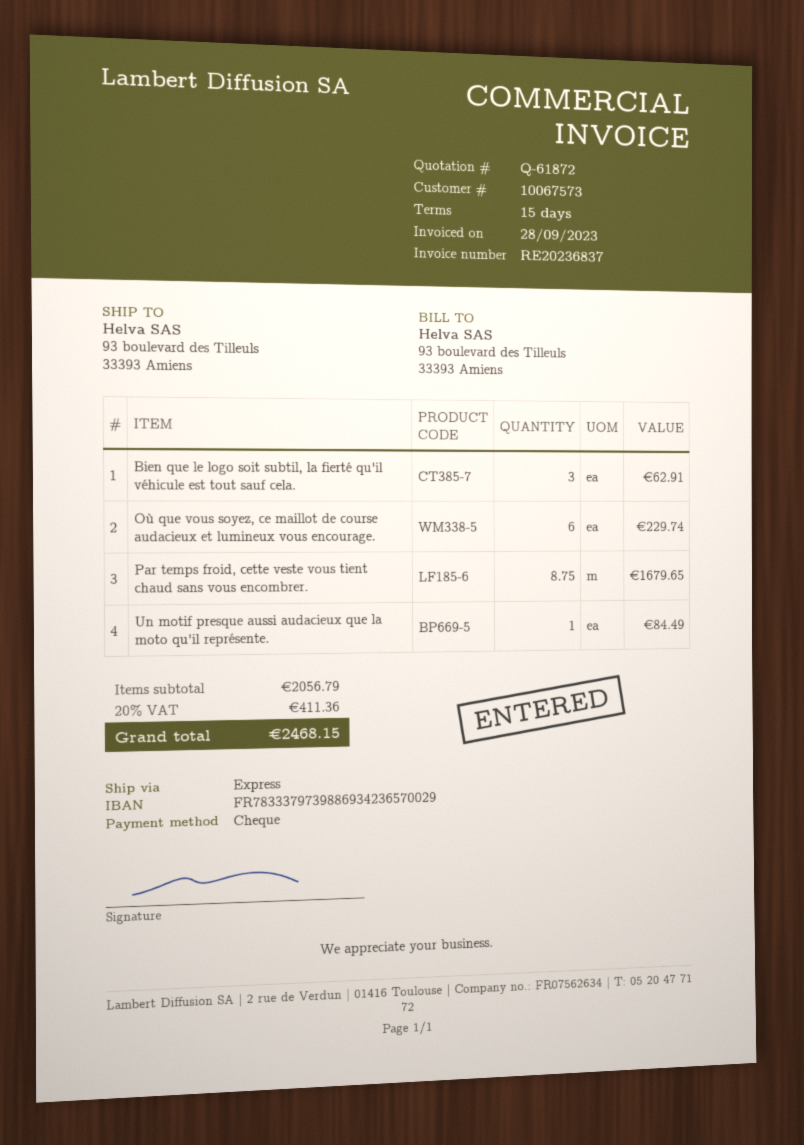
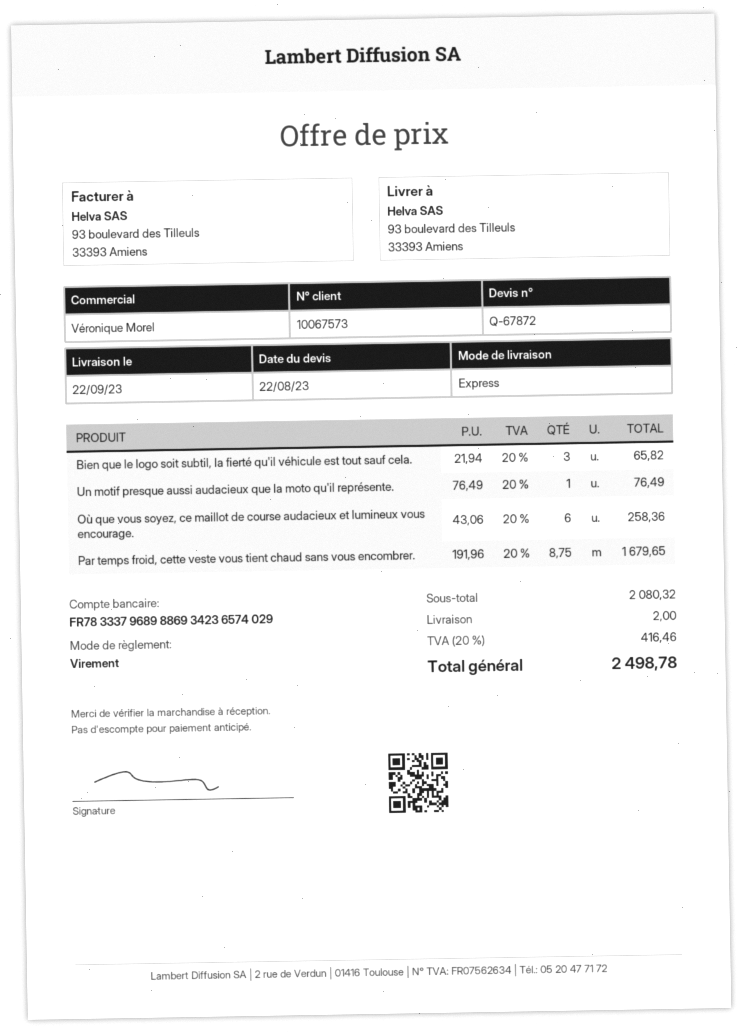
quote number: Q-61872 -> Q-67872
payment method: cheque -> bank transfer
bank account: FR7833379739886934236570029 -> FR7833379689886934236574029
Bien que le logo soit subtil, la fierté qu'il véhicule est tout sauf cela.: 3 for 62.91 -> 3 for 65.82
Où que vous soyez, ce maillot de course audacieux et lumineux vous encourage.: 6 for 229.74 -> 6 for 258.36
Un motif presque aussi audacieux que la moto qu'il représente.: 1 for 84.49 -> 1 for 76.49
subtotal: 2056.79 -> 2080.32
shipping: none -> 2.00
tax: 20% = 411.36 -> 20% = 416.46
total: 2468.15 -> 2498.78

